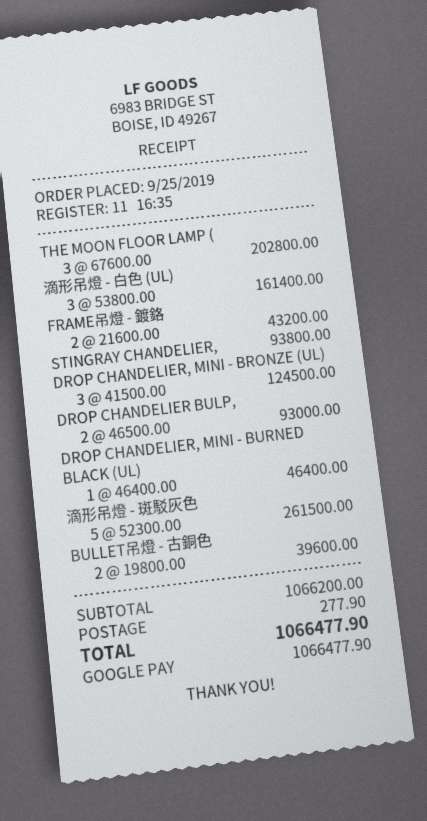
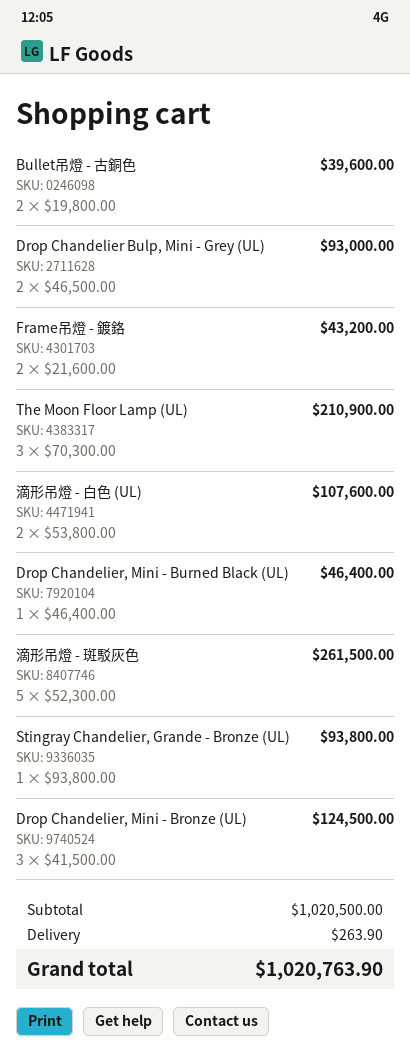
THE MOON FLOOR LAMP (: 3 x 67600.00 = 202800.00 -> 3 x 70300.00 = 210900.00
滴形吊燈 - 白色 (UL): 3 x 53800.00 = 161400.00 -> 2 x 53800.00 = 107600.00
subtotal: 1066200.00 -> 1020500.00
shipping: 277.90 -> 263.90
total: 1066477.90 -> 1020763.90

